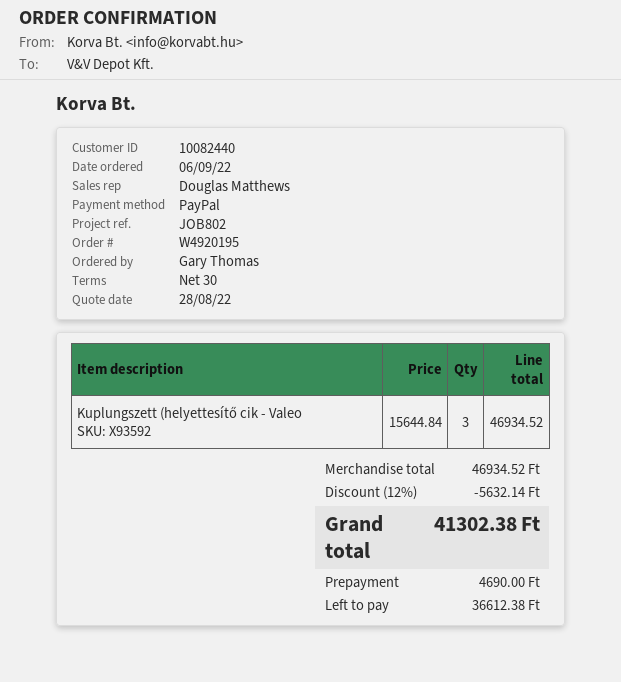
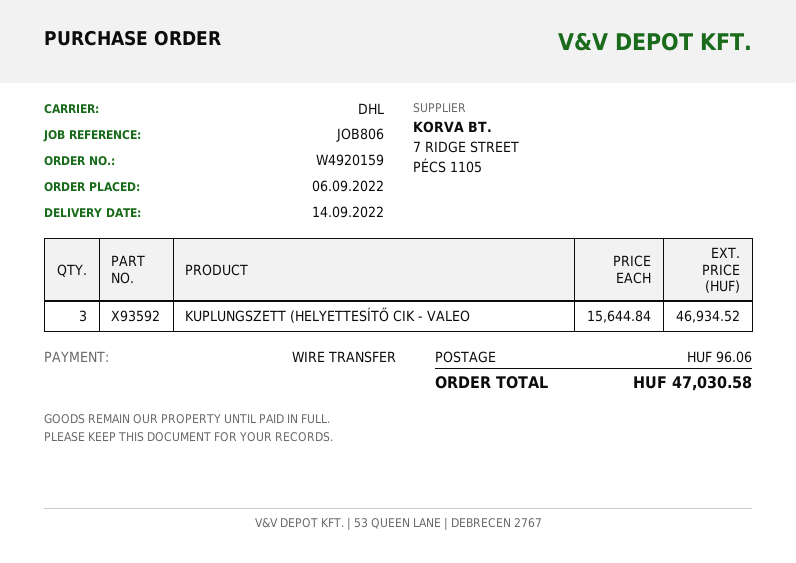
order number: W4920195 -> W4920159
reference: JOB802 -> JOB806
payment method: PayPal -> bank transfer
discount: 12% = 5632.14 -> none
shipping: none -> 96.06
total: 41302.38 -> 47030.58

